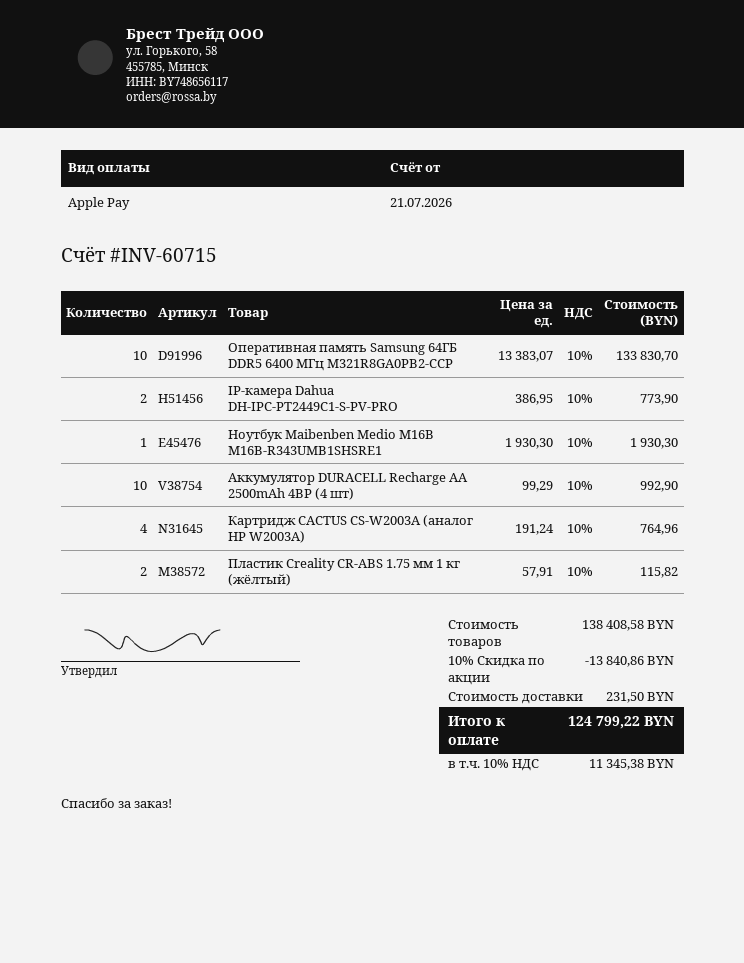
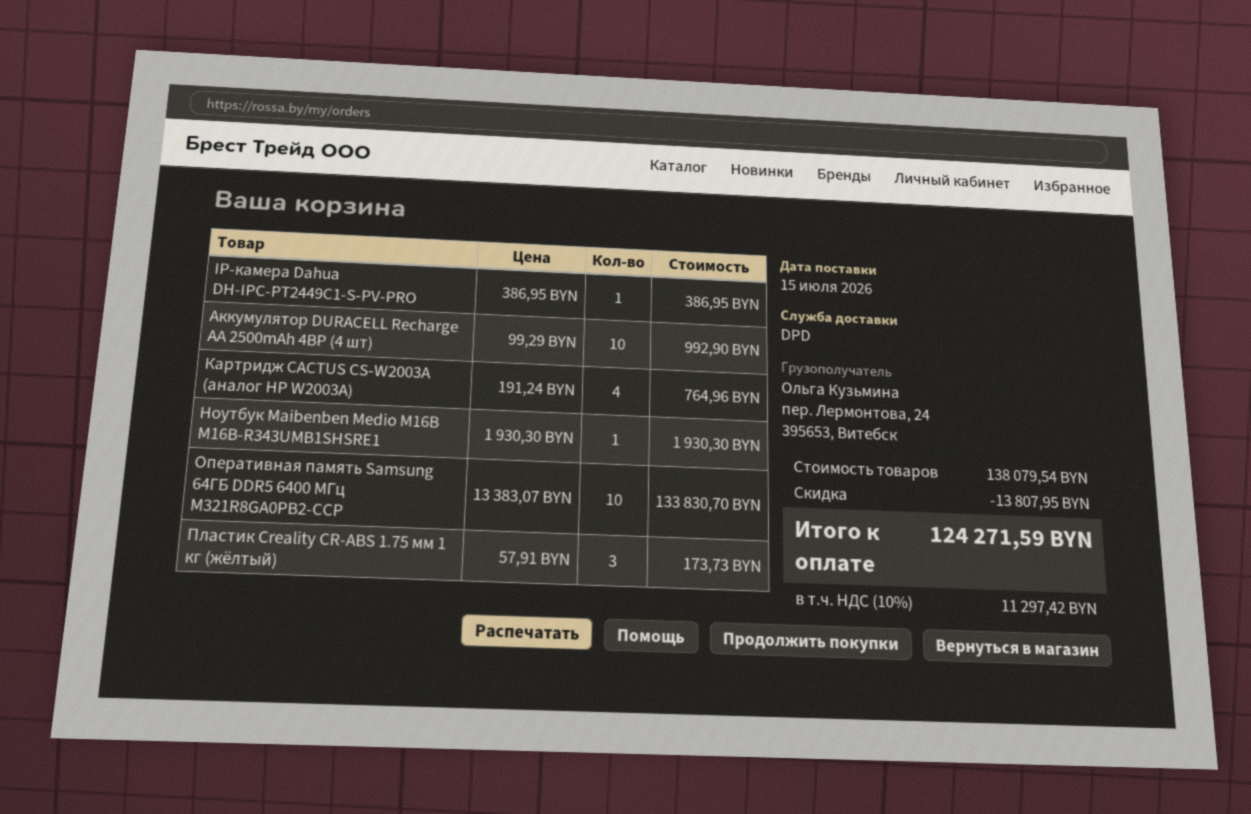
IP-камера Dahua DH-IPC-PT2449C1-S-PV-PRO: 2 x 386.95 = 773.90 -> 1 x 386.95 = 386.95
Пластик Creality CR-ABS 1.75 мм 1 кг (жёлтый): 2 x 57.91 = 115.82 -> 3 x 57.91 = 173.73
subtotal: 138408.58 -> 138079.54
discount: 13840.86 -> 13807.95
shipping: 231.50 -> none
tax: 10% = 11345.38 -> 10% = 11297.42
total: 124799.22 -> 124271.59

